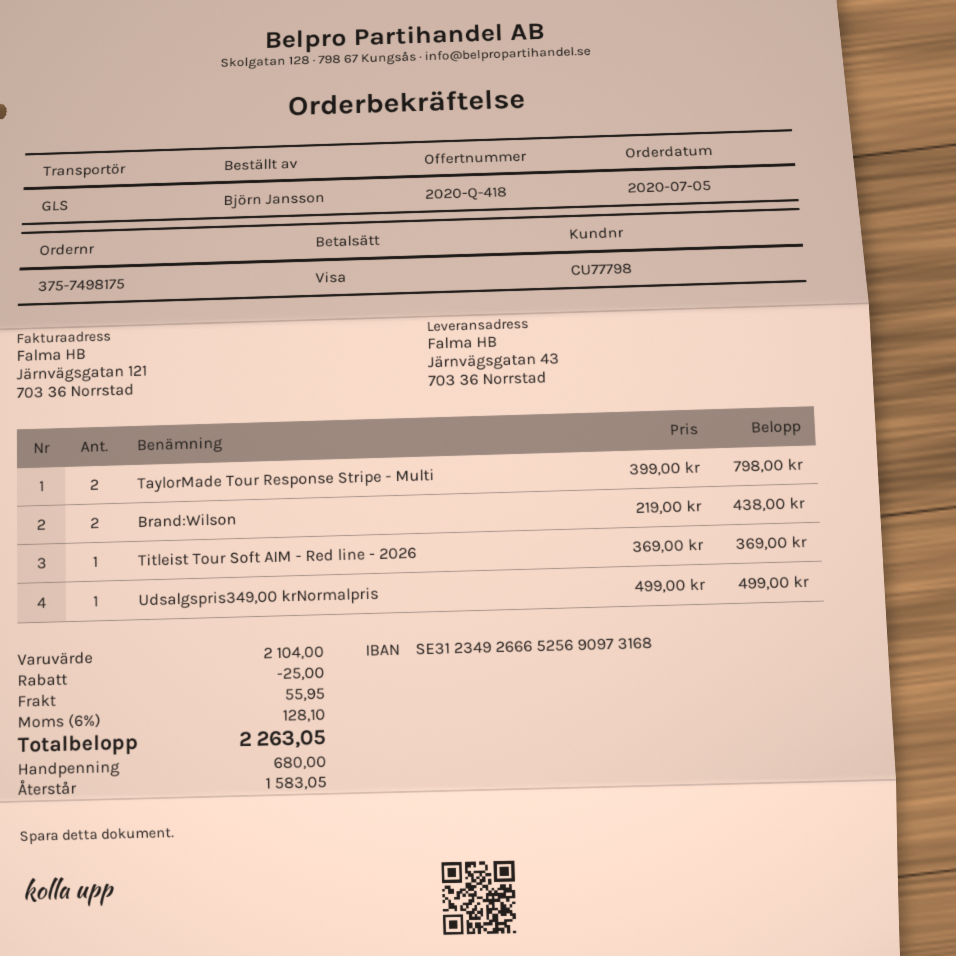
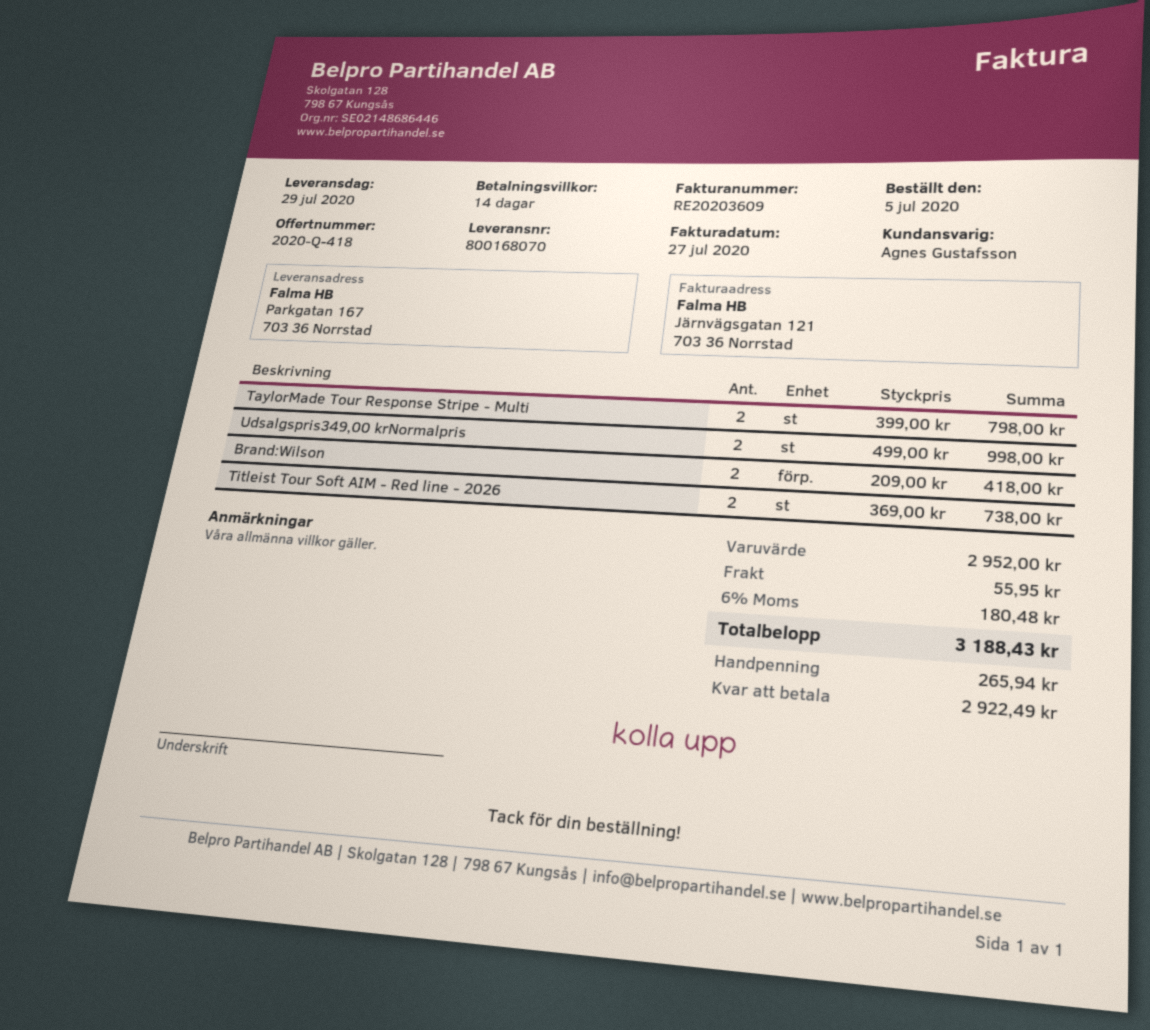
ship to: Järnvägsgatan 43, 703 36 Norrstad -> Parkgatan 167, 703 36 Norrstad
Brand:Wilson: 2 x 219.00 = 438.00 -> 2 x 209.00 = 418.00
Titleist Tour Soft AIM - Red line - 2026: 1 x 369.00 = 369.00 -> 2 x 369.00 = 738.00
Udsalgspris349,00 krNormalpris: 1 x 499.00 = 499.00 -> 2 x 499.00 = 998.00
subtotal: 2104.00 -> 2952.00
discount: 25.00 -> none
tax: 6% = 128.10 -> 6% = 180.48
total: 2263.05 -> 3188.43
deposit: 680.00 -> 265.94
balance: 1583.05 -> 2922.49

